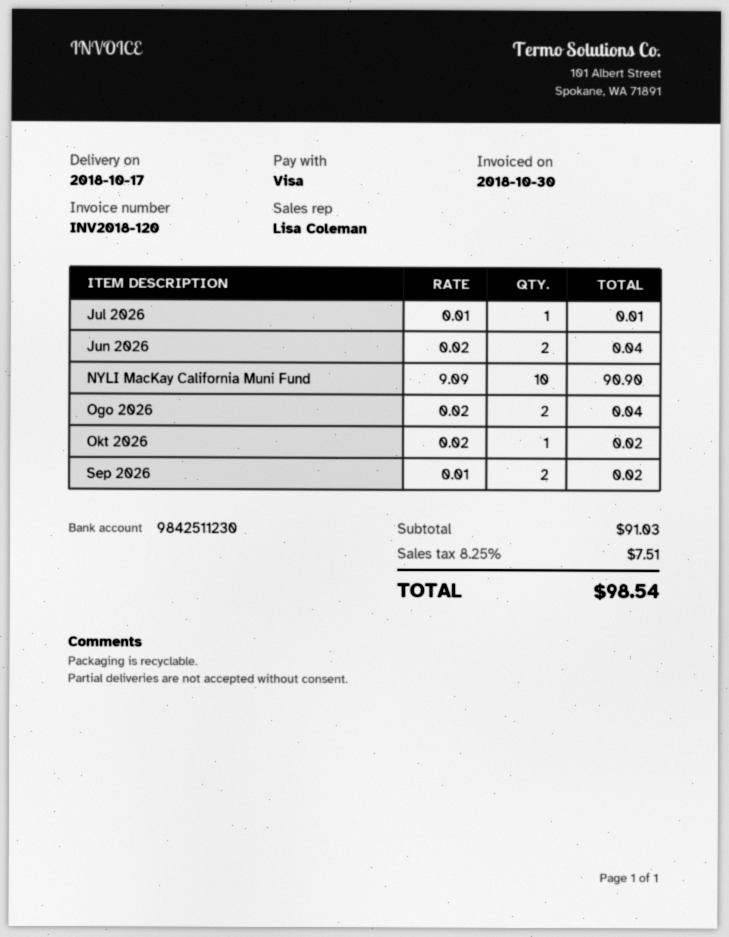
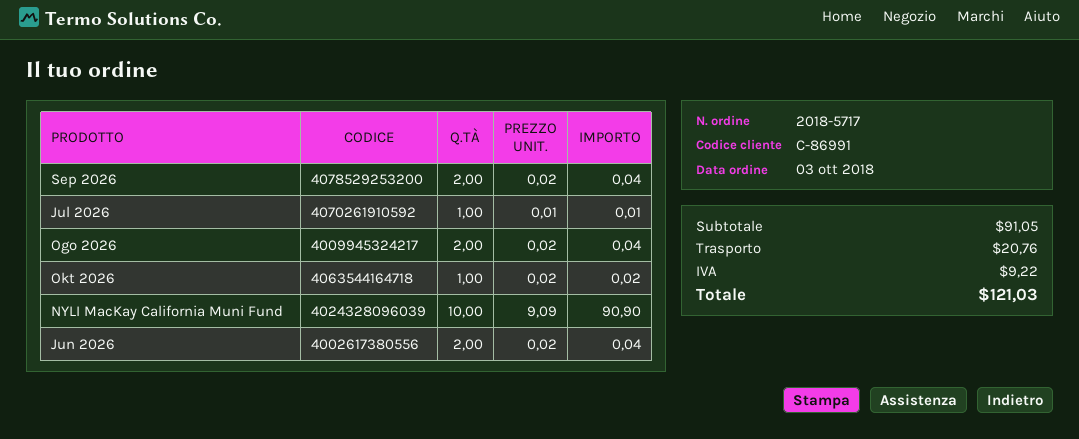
Sep 2026: 2 x 0.01 = 0.02 -> 2 x 0.02 = 0.04
subtotal: 91.03 -> 91.05
shipping: none -> 20.76
tax: 7.51 -> 9.22
total: 98.54 -> 121.03

